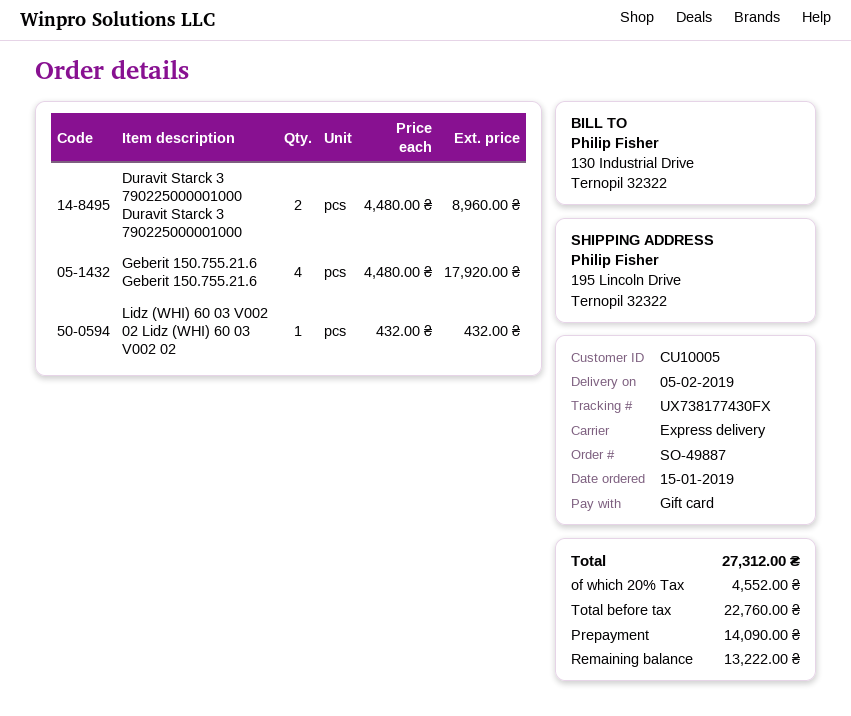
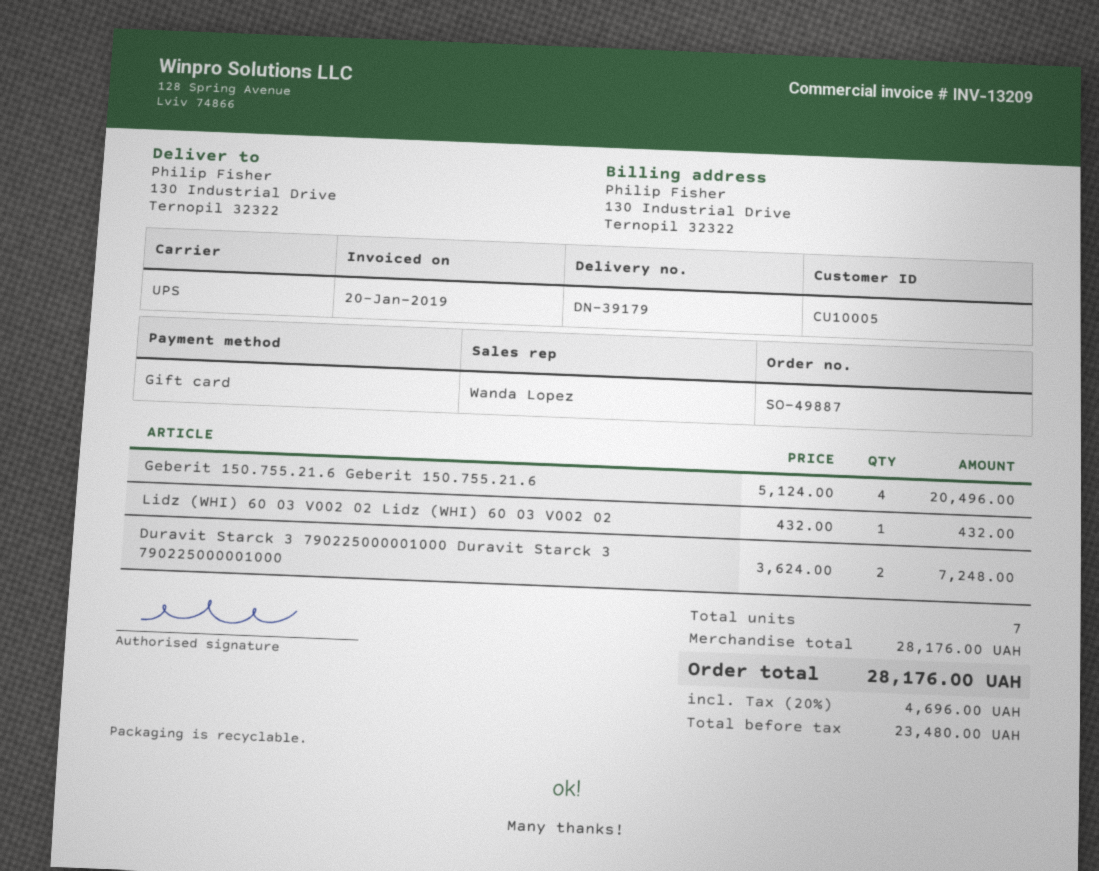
shipping method: express -> UPS
ship to: 195 Lincoln Drive, Ternopil 32322 -> 130 Industrial Drive, Ternopil 32322
Duravit Starck 3 790225000001000 Duravit Starck 3 790225000001000: 2 x 4480.00 = 8960.00 -> 2 x 3624.00 = 7248.00
Geberit 150.755.21.6 Geberit 150.755.21.6: 4 x 4480.00 = 17920.00 -> 4 x 5124.00 = 20496.00
net: 22760.00 -> 23480.00
tax: 20% = 4552.00 -> 20% = 4696.00
total: 27312.00 -> 28176.00

